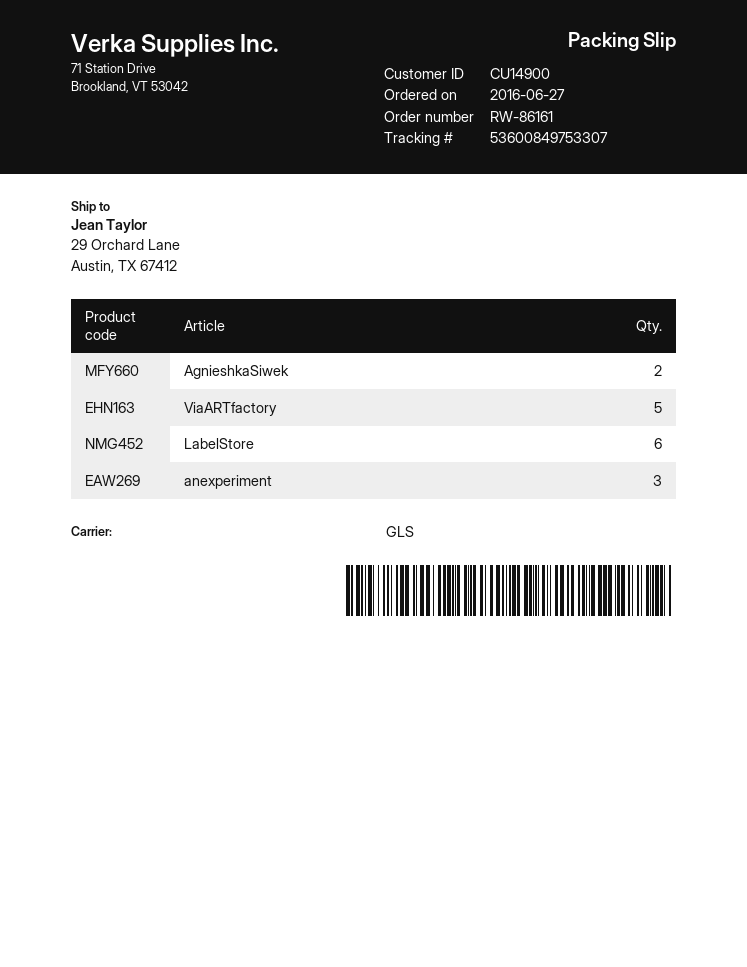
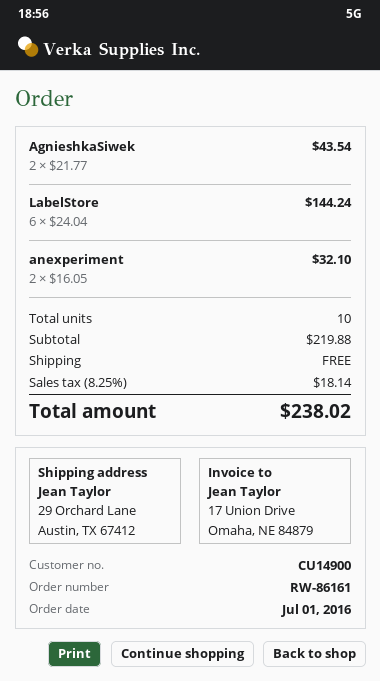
order date: 2016-06-27 -> 2016-07-01
ViaARTfactory: 5 -> none
anexperiment: 3 -> 2

